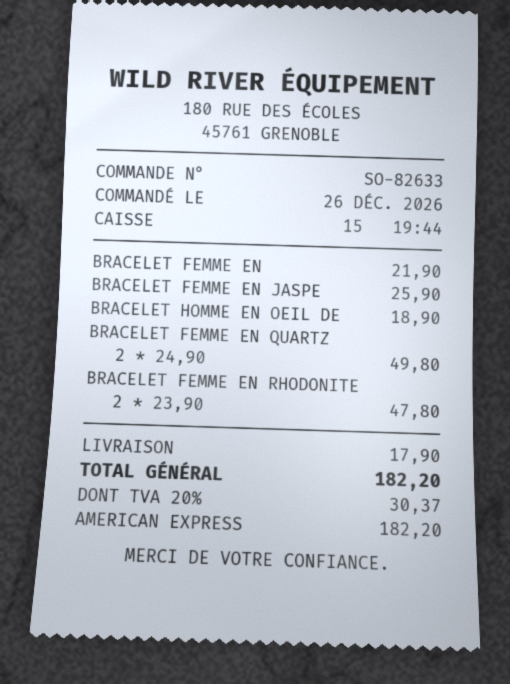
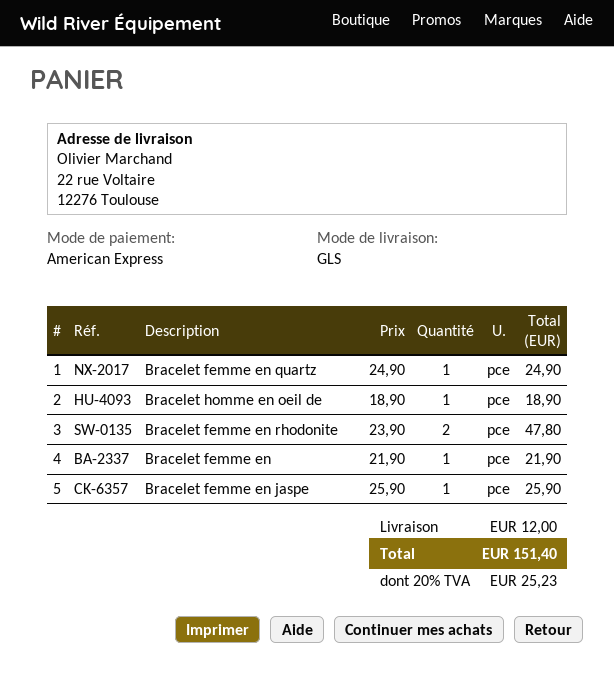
BRACELET FEMME EN QUARTZ: 2 x 24.90 = 49.80 -> 1 x 24.90 = 24.90
shipping: 17.90 -> 12.00
tax: 20% = 30.37 -> 20% = 25.23
total: 182.20 -> 151.40

